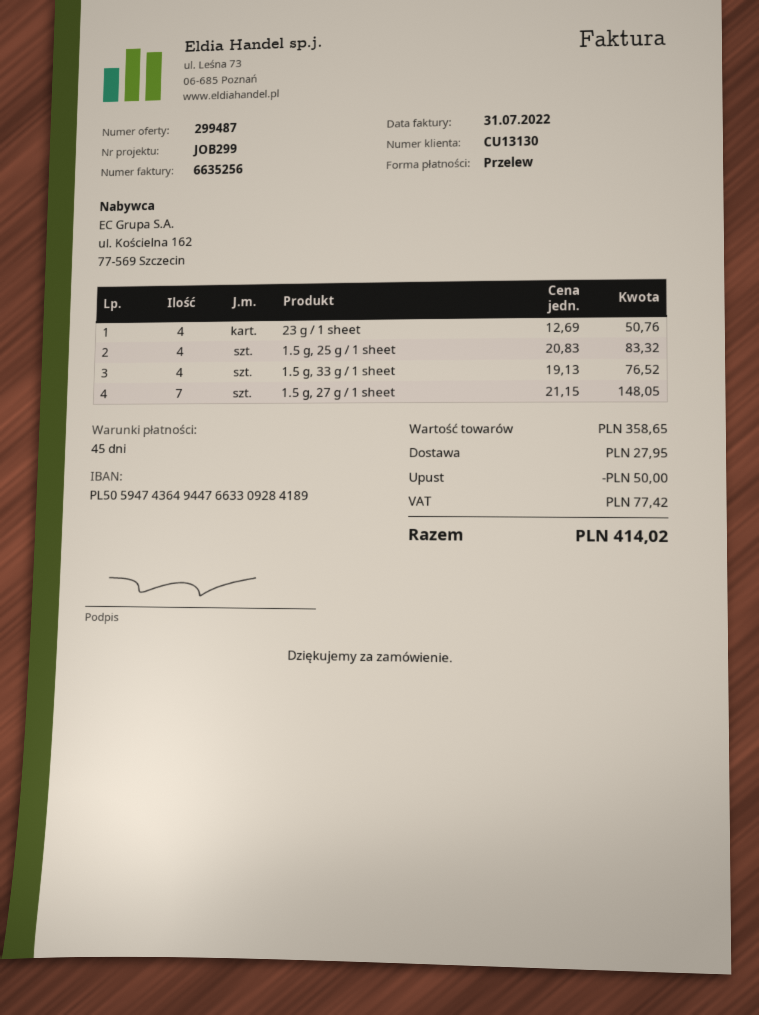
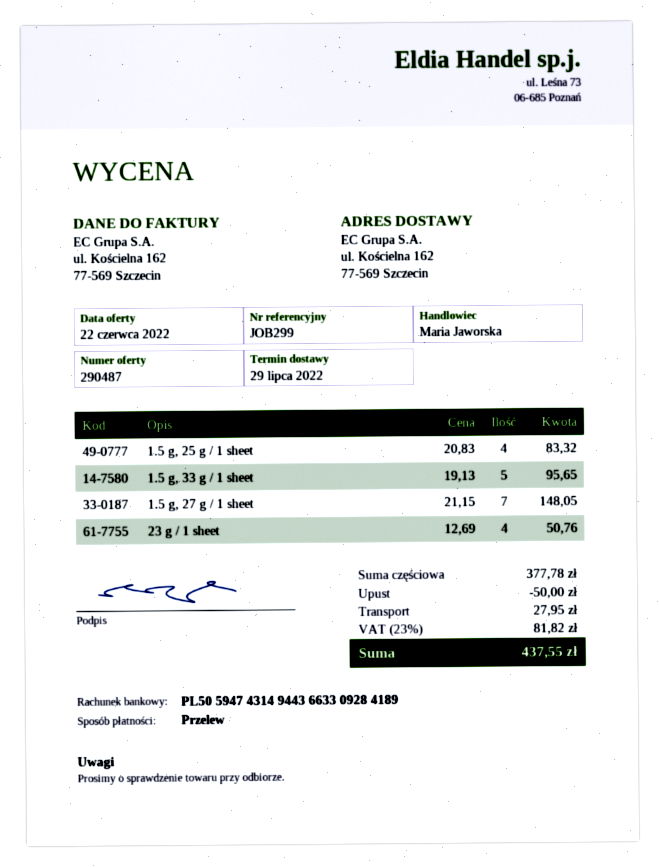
quote number: 299487 -> 290487
bank account: PL50594743649447663309284189 -> PL50594743149443663309284189
1.5 g, 33 g / 1 sheet: 4 x 19.13 = 76.52 -> 5 x 19.13 = 95.65
subtotal: 358.65 -> 377.78
tax: 77.42 -> 81.82
total: 414.02 -> 437.55

